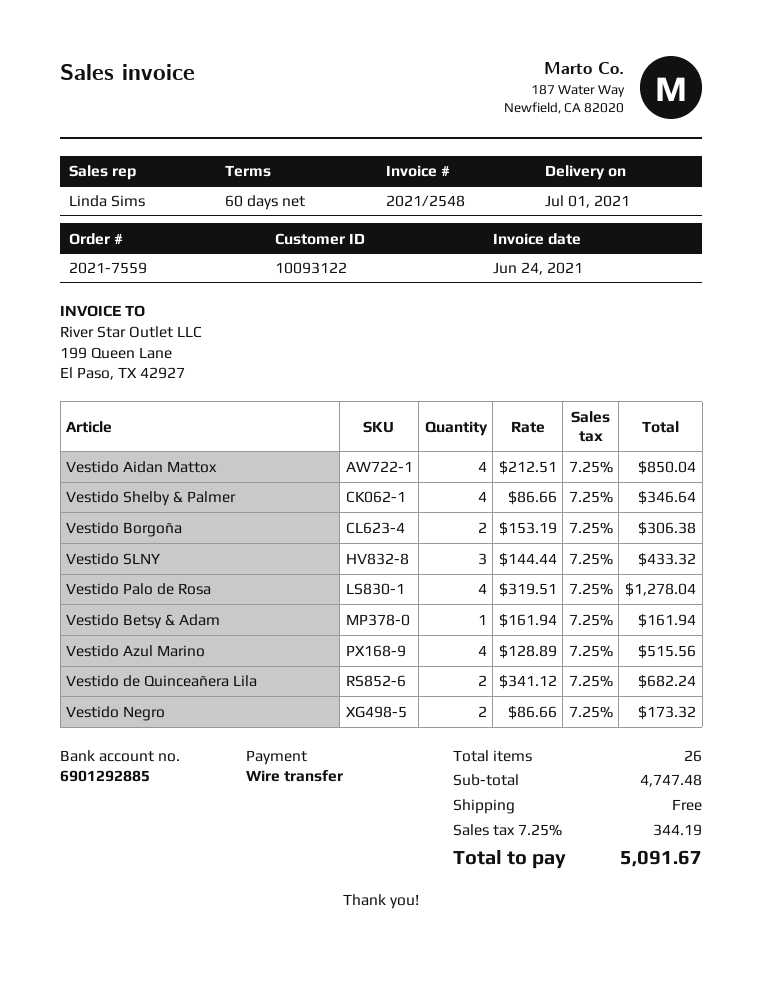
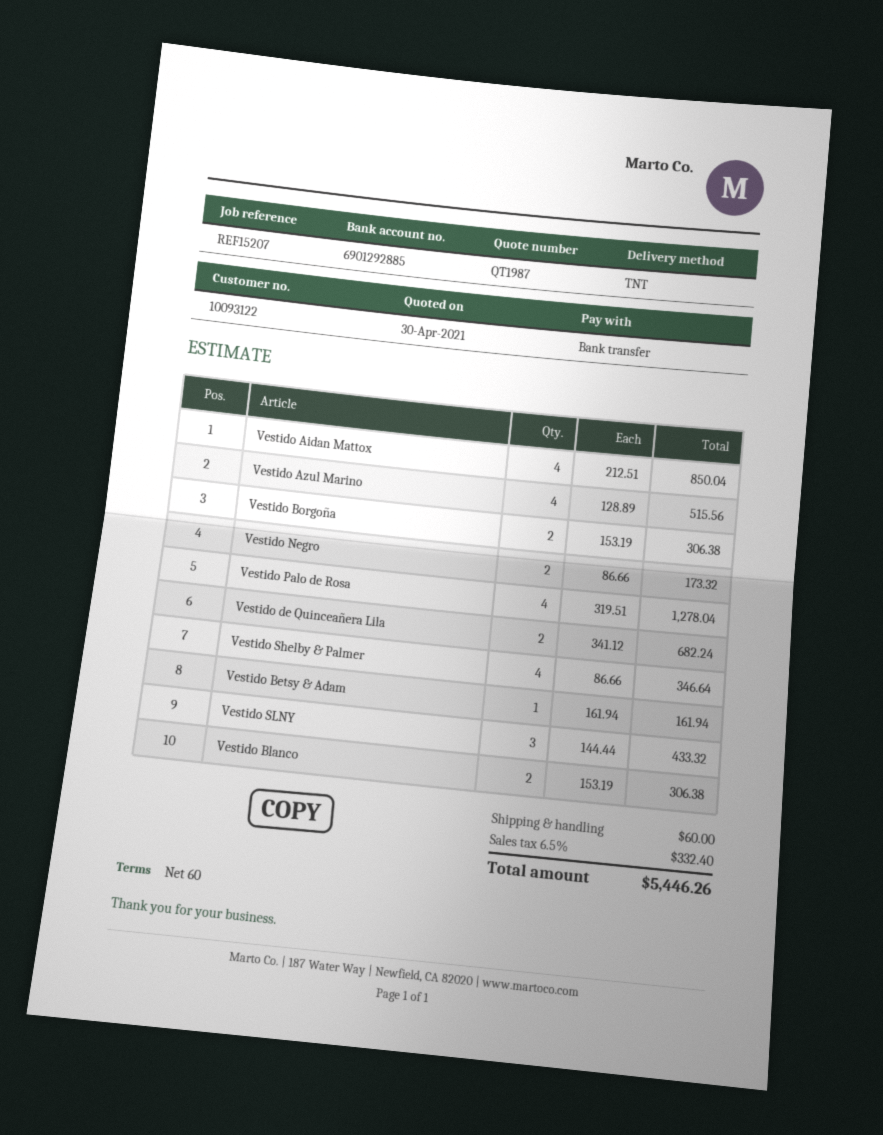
Vestido Blanco: none -> 2 x 153.19 = 306.38
shipping: 0.00 -> 60.00
tax: 7.25% = 344.19 -> 6.5% = 332.40
total: 5091.67 -> 5446.26

